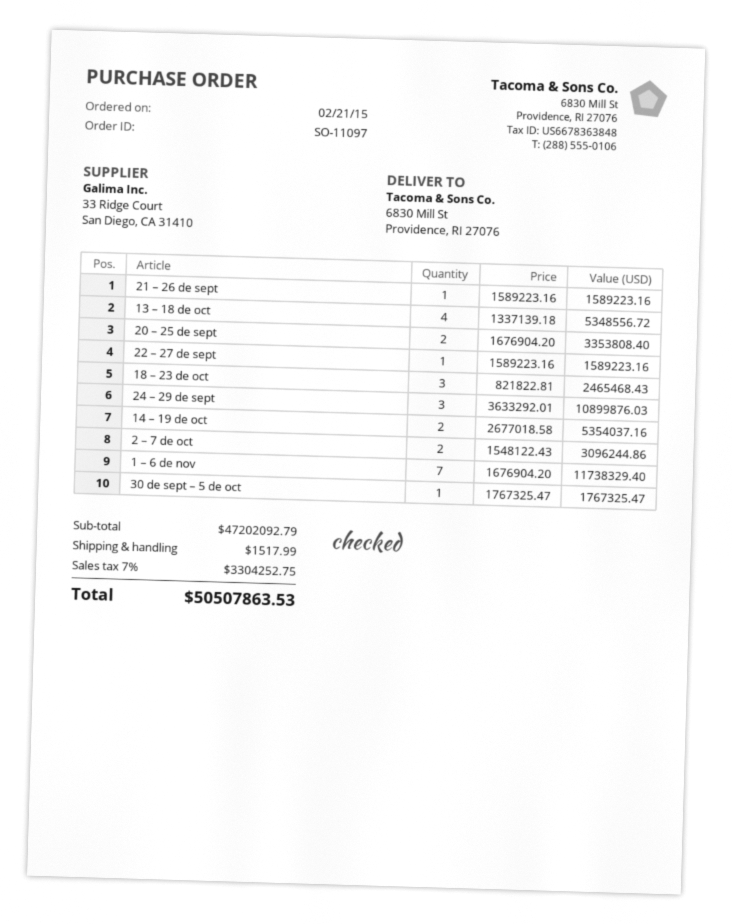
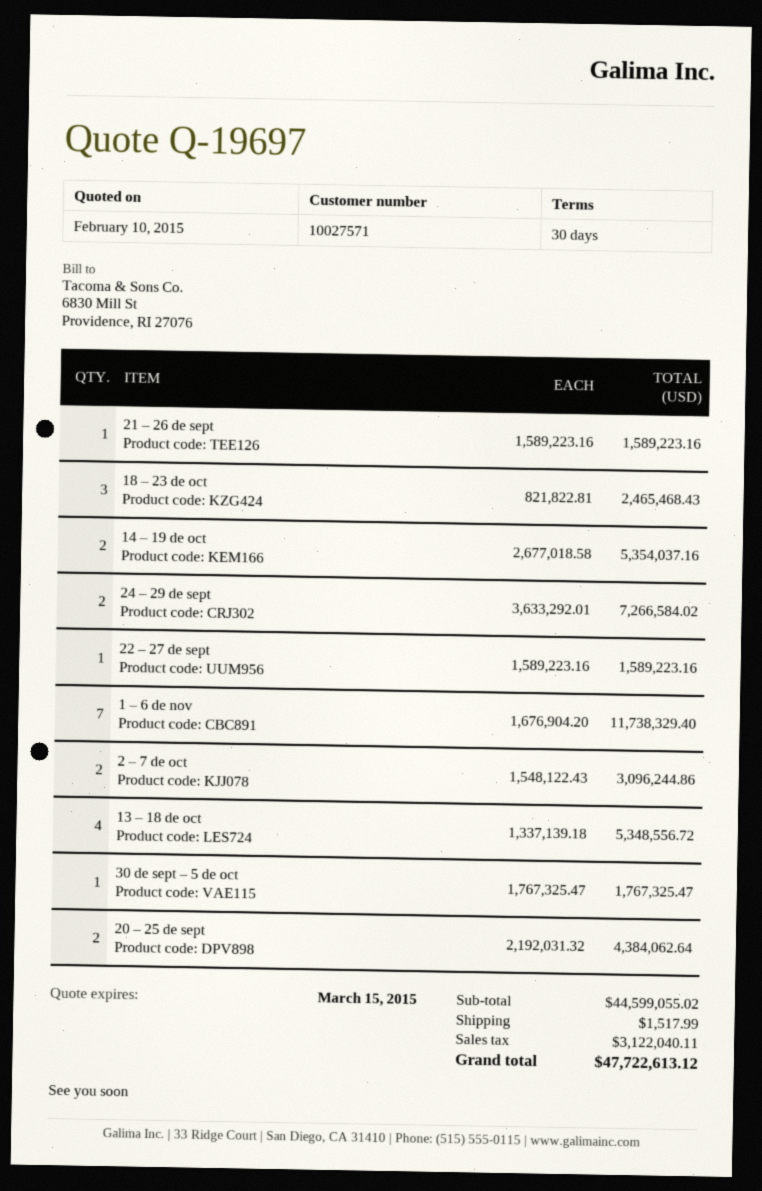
20 – 25 de sept: 2 x 1676904.20 = 3353808.40 -> 2 x 2192031.32 = 4384062.64
24 – 29 de sept: 3 x 3633292.01 = 10899876.03 -> 2 x 3633292.01 = 7266584.02
subtotal: 47202092.79 -> 44599055.02
tax: 3304252.75 -> 3122040.11
total: 50507863.53 -> 47722613.12

